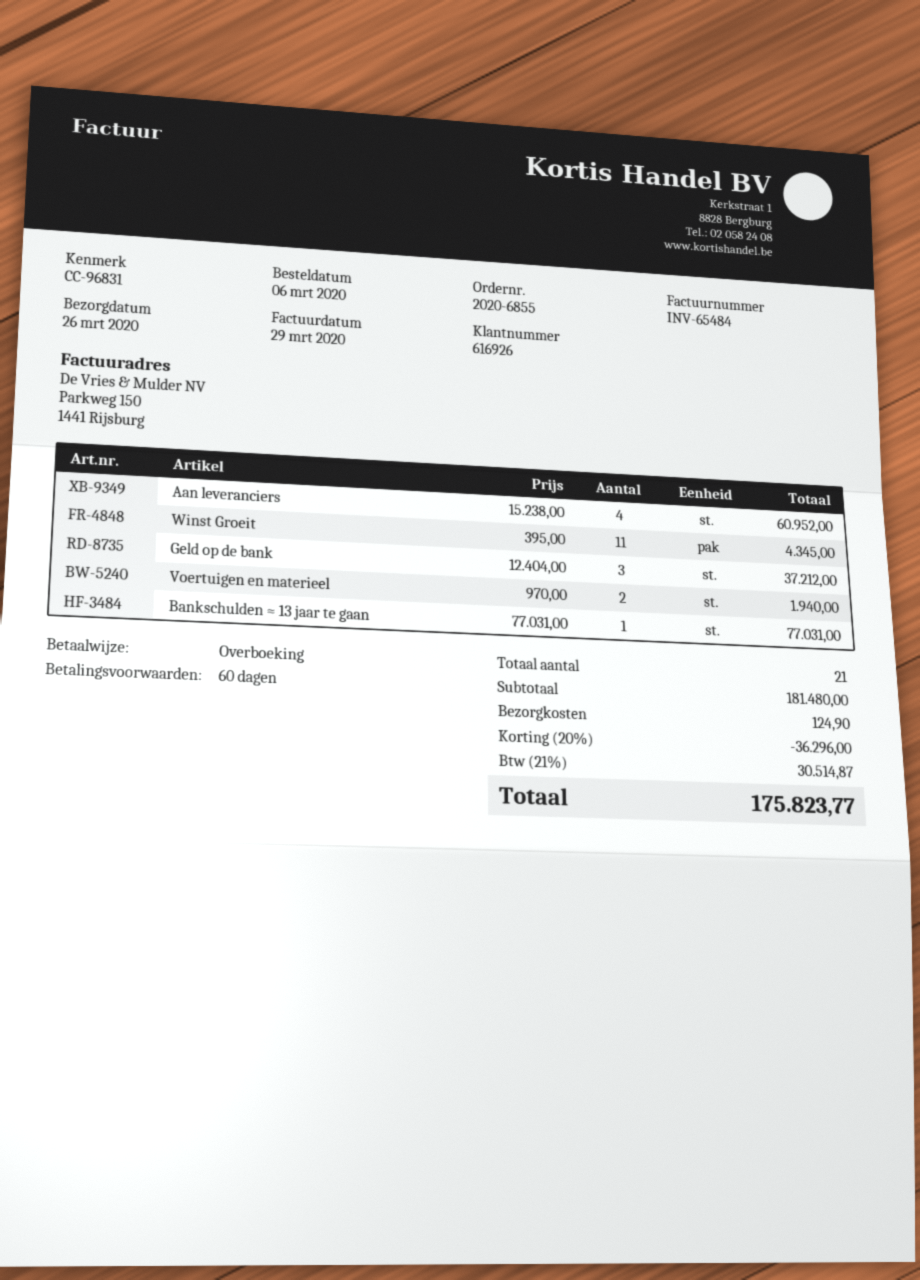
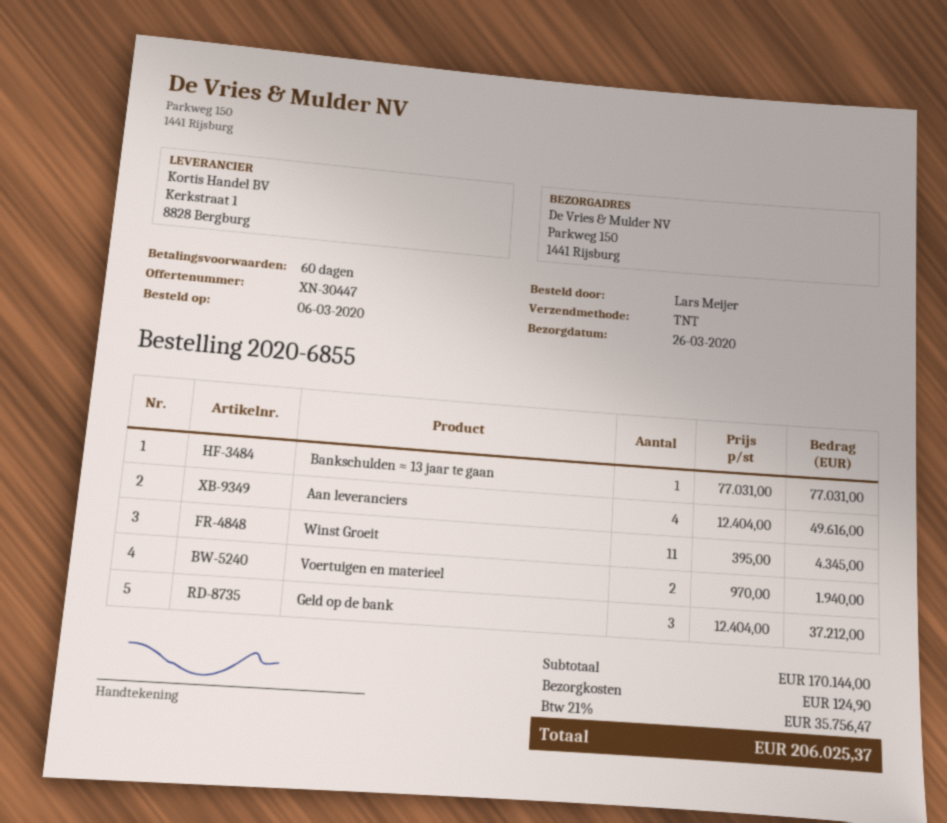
Aan leveranciers: 4 x 15238.00 = 60952.00 -> 4 x 12404.00 = 49616.00
subtotal: 181480.00 -> 170144.00
discount: 20% = 36296.00 -> none
tax: 21% = 30514.87 -> 21% = 35756.47
total: 175823.77 -> 206025.37

